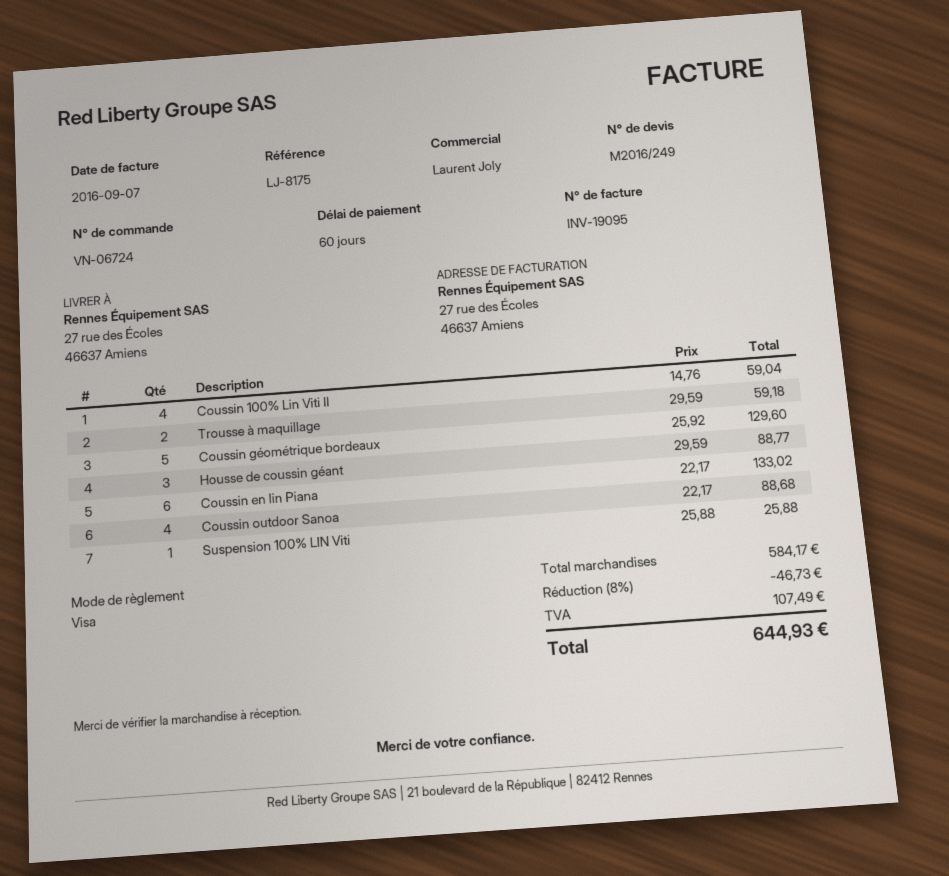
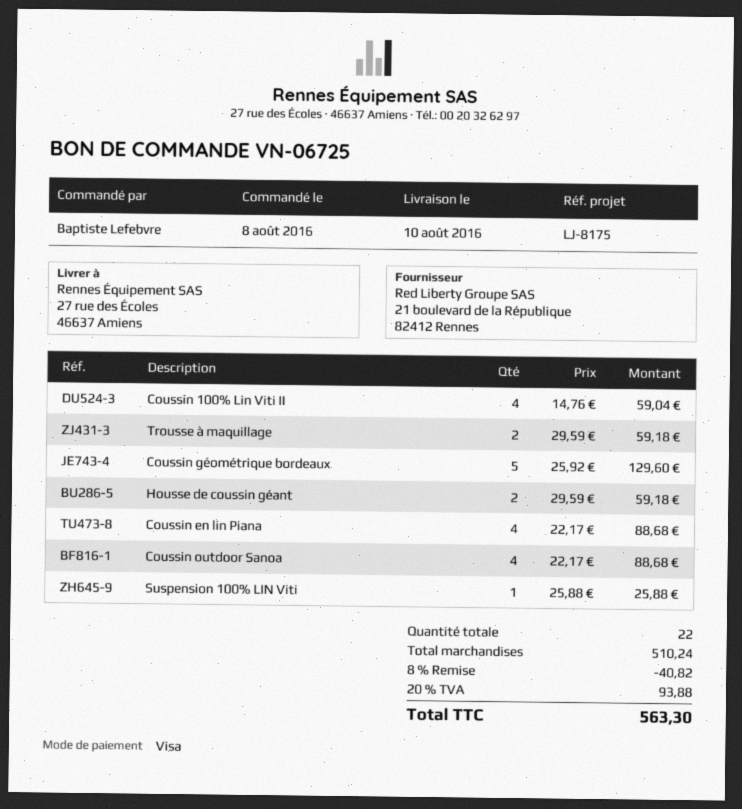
order number: VN-06724 -> VN-06725
Housse de coussin géant: 3 x 29.59 = 88.77 -> 2 x 29.59 = 59.18
Coussin en lin Piana: 6 x 22.17 = 133.02 -> 4 x 22.17 = 88.68
subtotal: 584.17 -> 510.24
discount: 8% = 46.73 -> 8% = 40.82
tax: 107.49 -> 93.88
total: 644.93 -> 563.30

